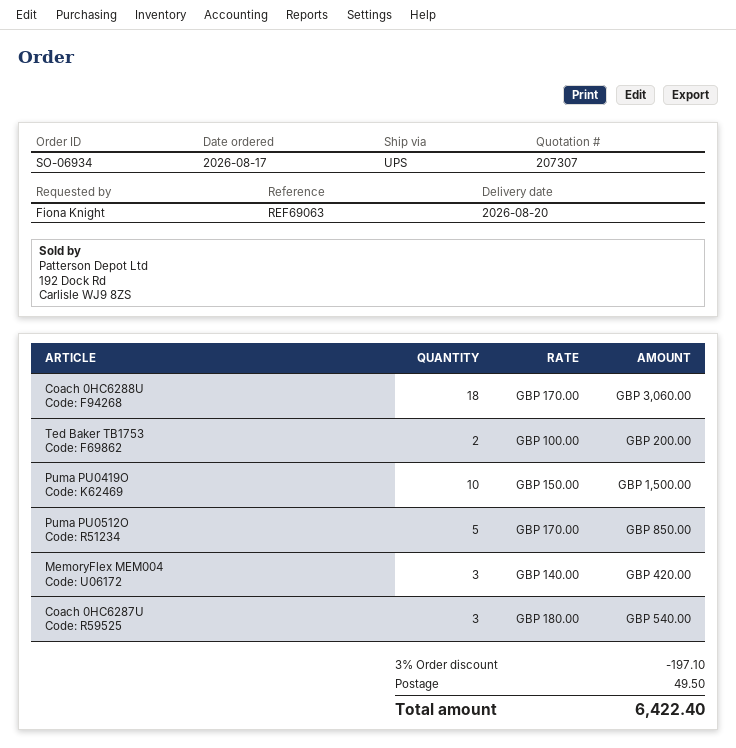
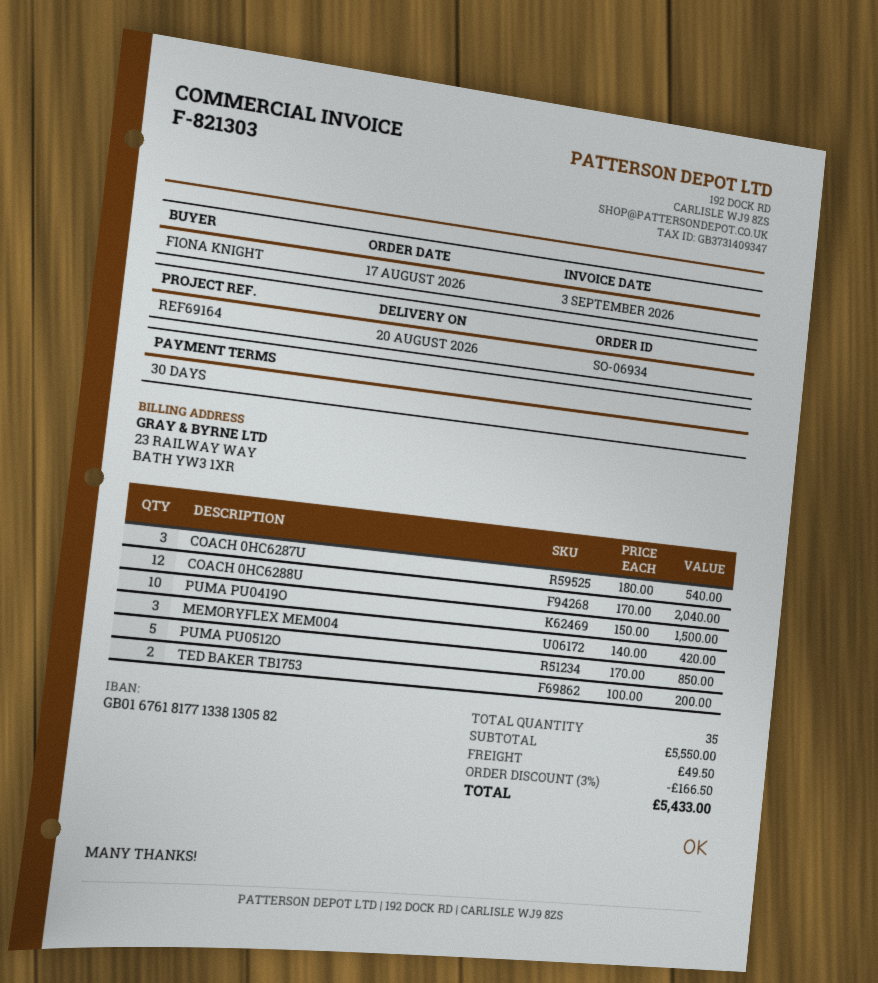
reference: REF69063 -> REF69164
Coach 0HC6288U: 18 x 170.00 = 3060.00 -> 12 x 170.00 = 2040.00
discount: 3% = 197.10 -> 3% = 166.50
total: 6422.40 -> 5433.00

